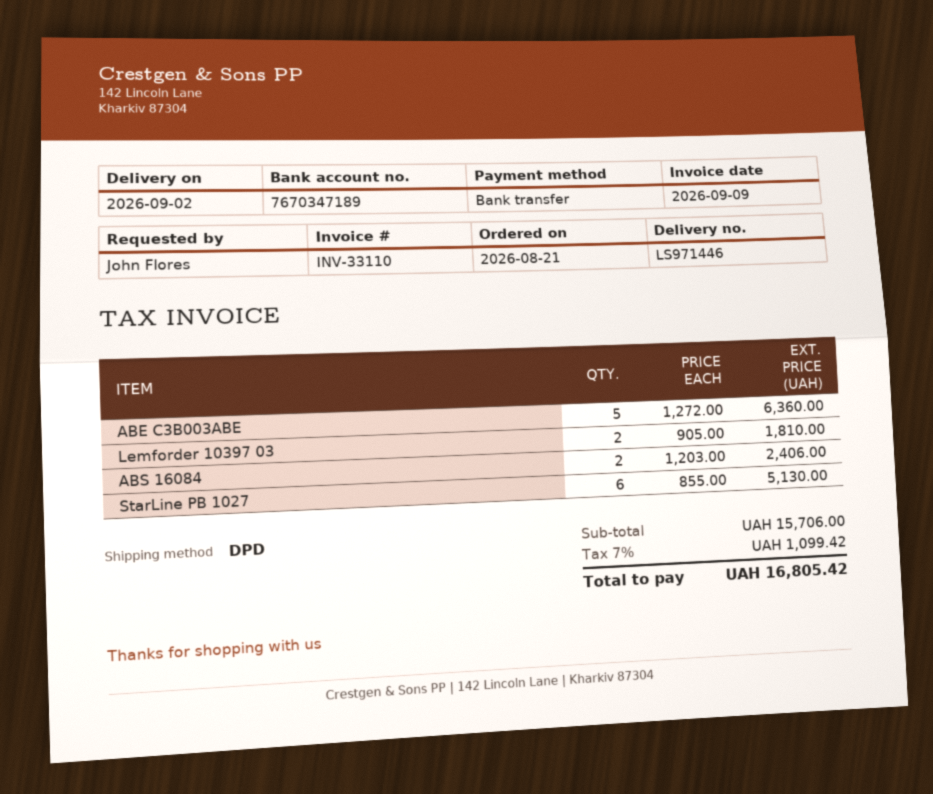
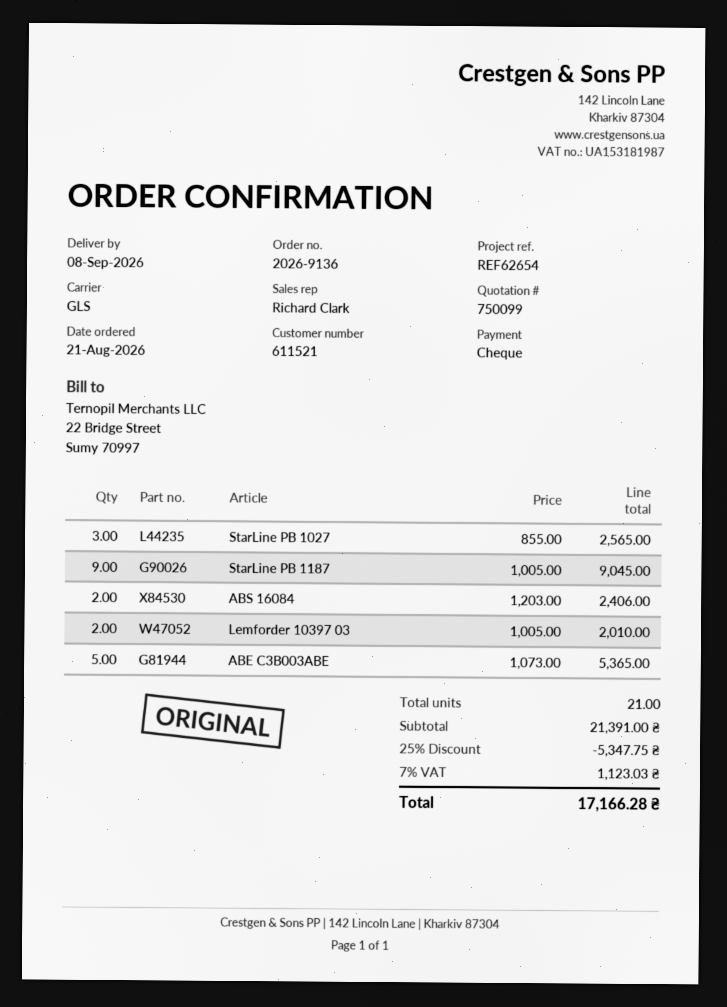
delivery date: 2026-09-02 -> 2026-09-08
payment method: bank transfer -> cheque
shipping method: DPD -> GLS
ABE C3B003ABE: 5 x 1272.00 = 6360.00 -> 5 x 1073.00 = 5365.00
Lemforder 10397 03: 2 x 905.00 = 1810.00 -> 2 x 1005.00 = 2010.00
StarLine PB 1027: 6 x 855.00 = 5130.00 -> 3 x 855.00 = 2565.00
StarLine PB 1187: none -> 9 x 1005.00 = 9045.00
subtotal: 15706.00 -> 21391.00
discount: none -> 25% = 5347.75
tax: 7% = 1099.42 -> 7% = 1123.03
total: 16805.42 -> 17166.28

